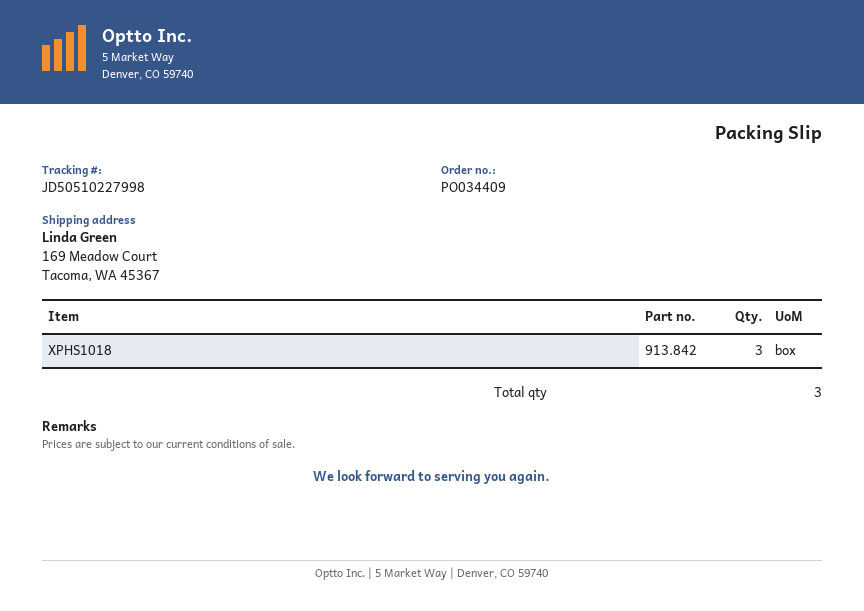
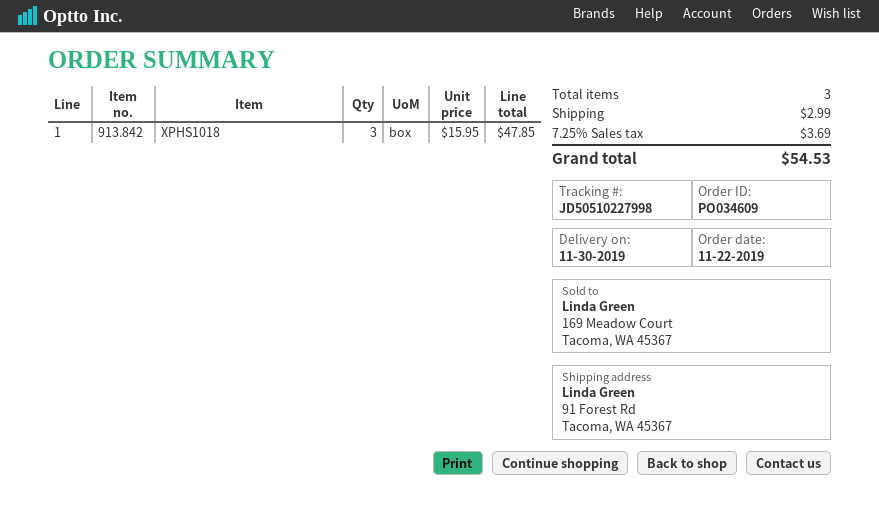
order number: PO034409 -> PO034609
ship to: 169 Meadow Court, Tacoma, WA 45367 -> 91 Forest Rd, Tacoma, WA 45367

